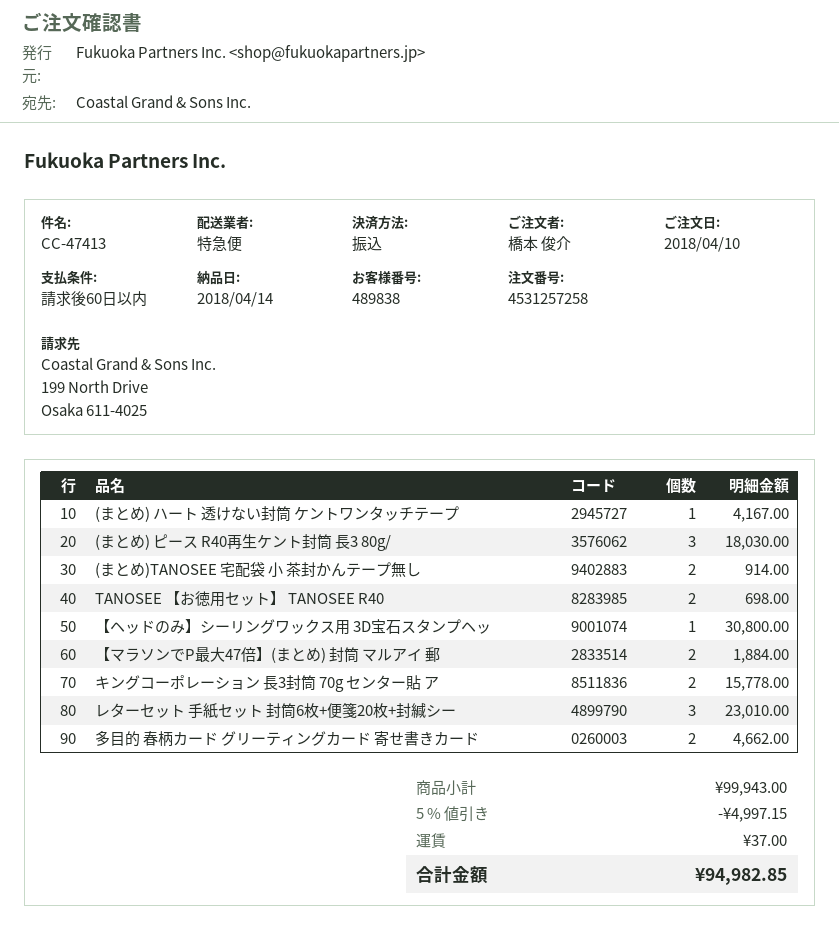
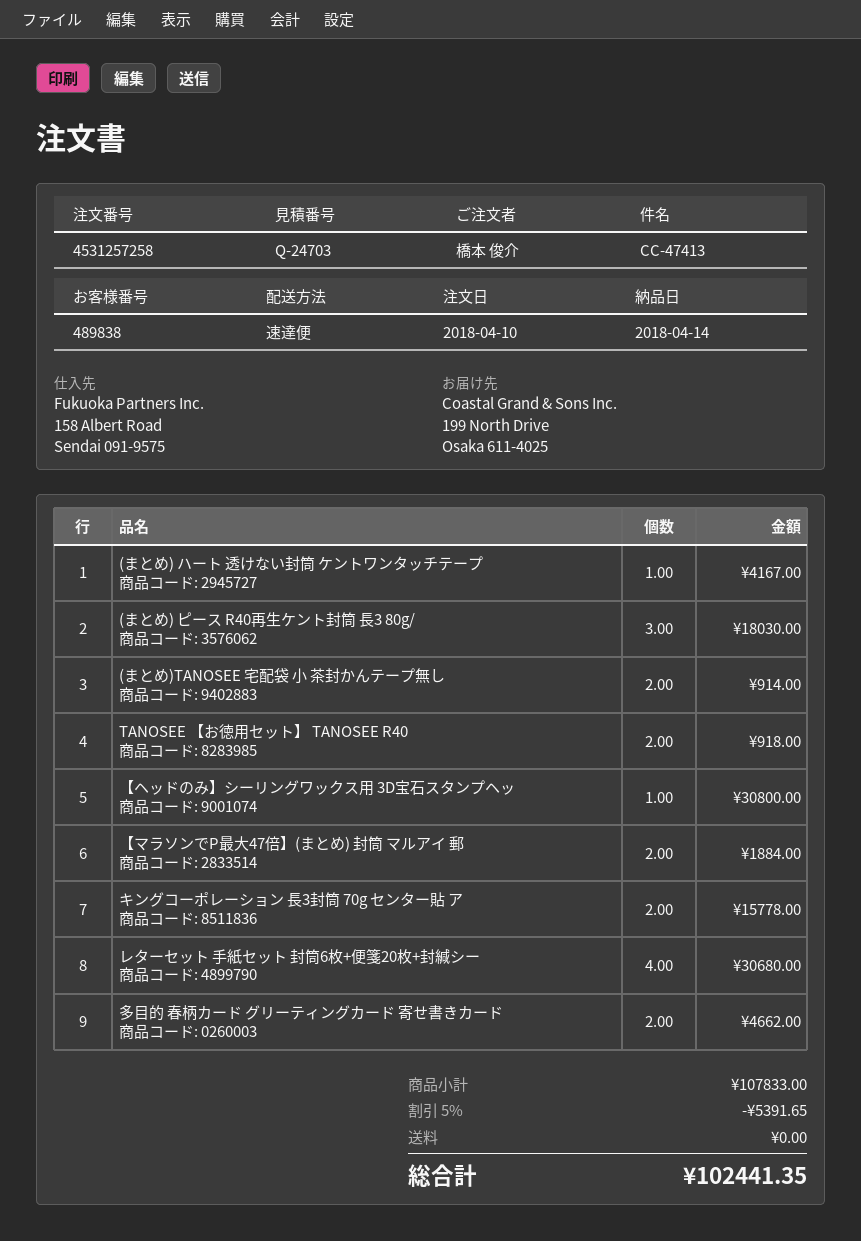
TANOSEE 【お徳用セット】 TANOSEE R40: 2 for 698.00 -> 2 for 918.00
レターセット 手紙セット 封筒6枚+便箋20枚+封緘シー: 3 for 23010.00 -> 4 for 30680.00
subtotal: 99943.00 -> 107833.00
discount: 5% = 4997.15 -> 5% = 5391.65
shipping: 37.00 -> 0.00
total: 94982.85 -> 102441.35

